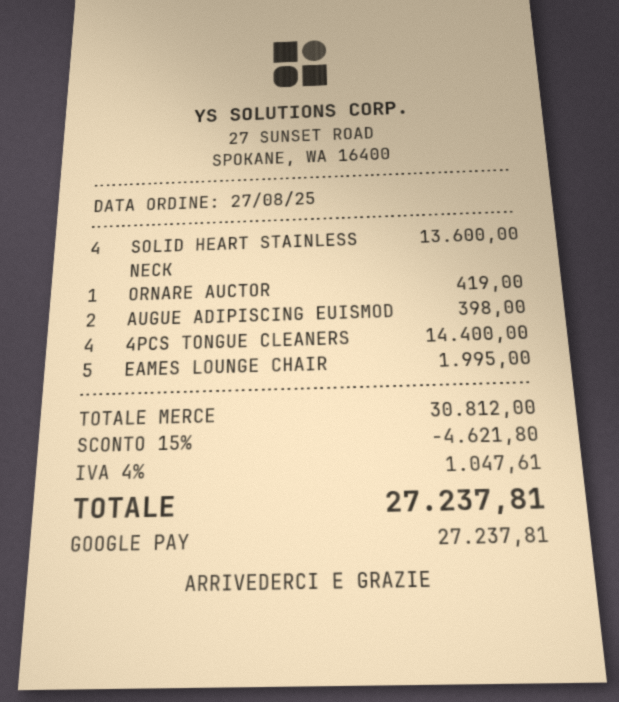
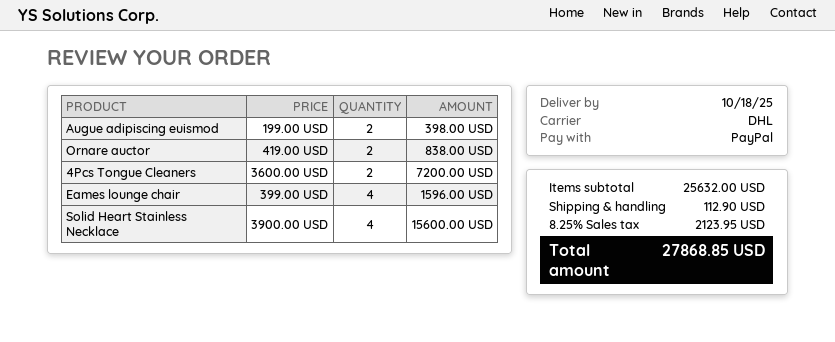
payment method: Google Pay -> PayPal
SOLID HEART STAINLESS NECK: 4 for 13600.00 -> 4 for 15600.00
ORNARE AUCTOR: 1 for 419.00 -> 2 for 838.00
4PCS TONGUE CLEANERS: 4 for 14400.00 -> 2 for 7200.00
EAMES LOUNGE CHAIR: 5 for 1995.00 -> 4 for 1596.00
subtotal: 30812.00 -> 25632.00
discount: 15% = 4621.80 -> none
shipping: none -> 112.90
tax: 4% = 1047.61 -> 8.25% = 2123.95
total: 27237.81 -> 27868.85

